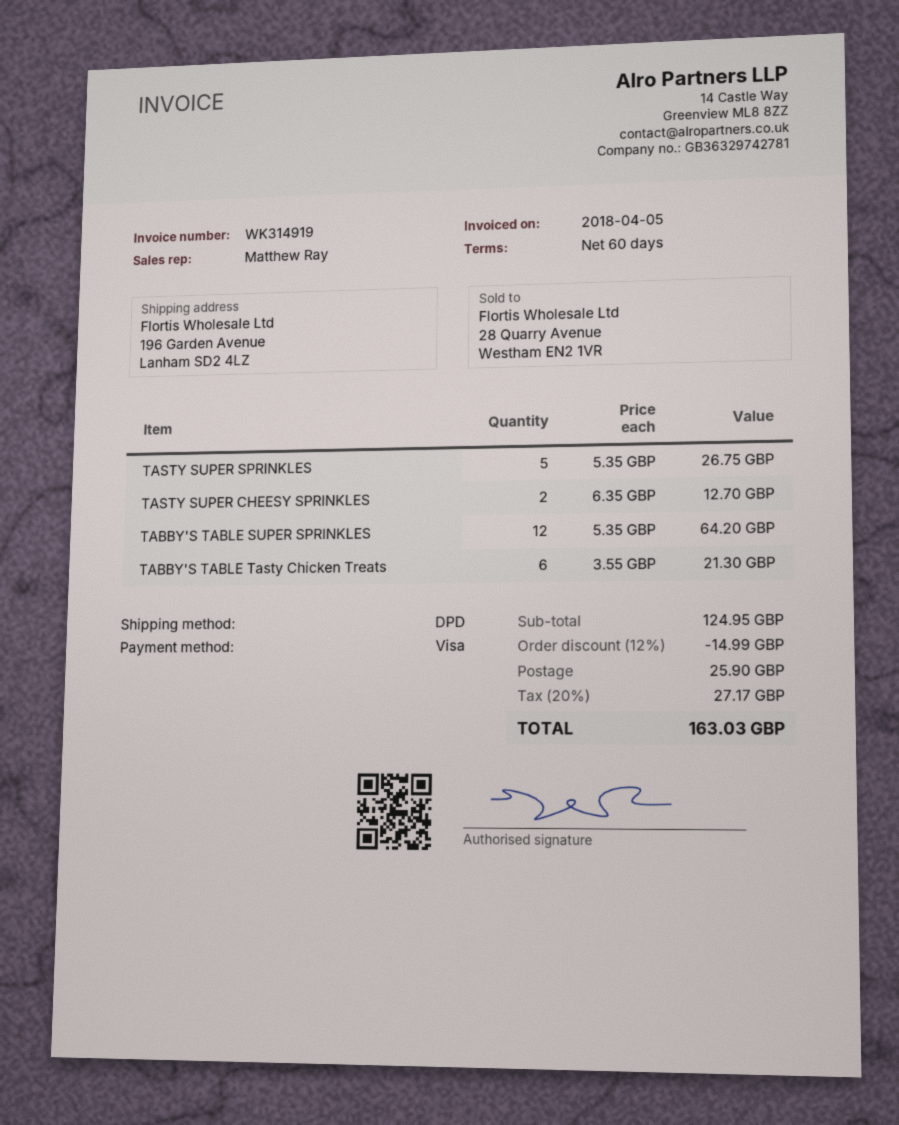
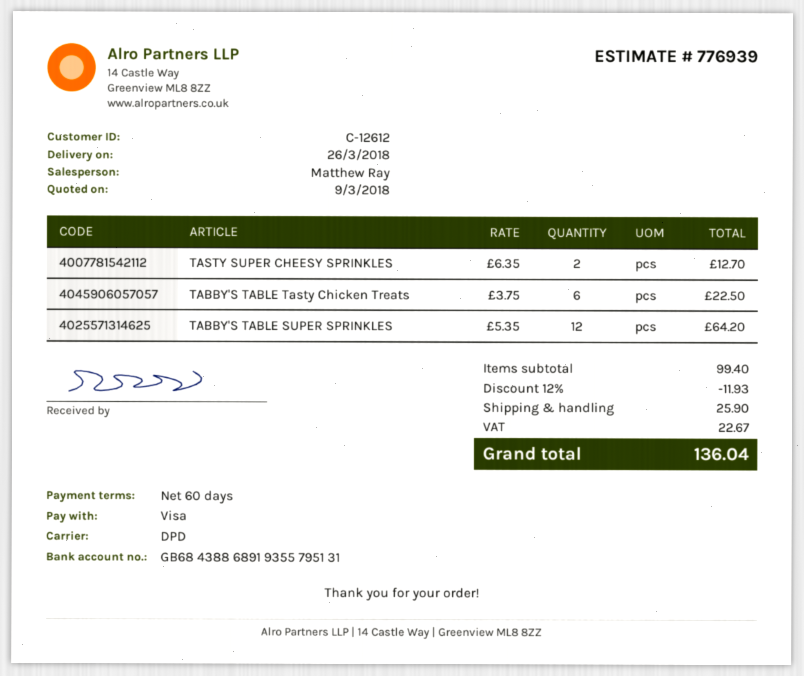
TASTY SUPER SPRINKLES: 5 x 5.35 = 26.75 -> none
TABBY'S TABLE Tasty Chicken Treats: 6 x 3.55 = 21.30 -> 6 x 3.75 = 22.50
subtotal: 124.95 -> 99.40
discount: 12% = 14.99 -> 12% = 11.93
tax: 27.17 -> 22.67
total: 163.03 -> 136.04

